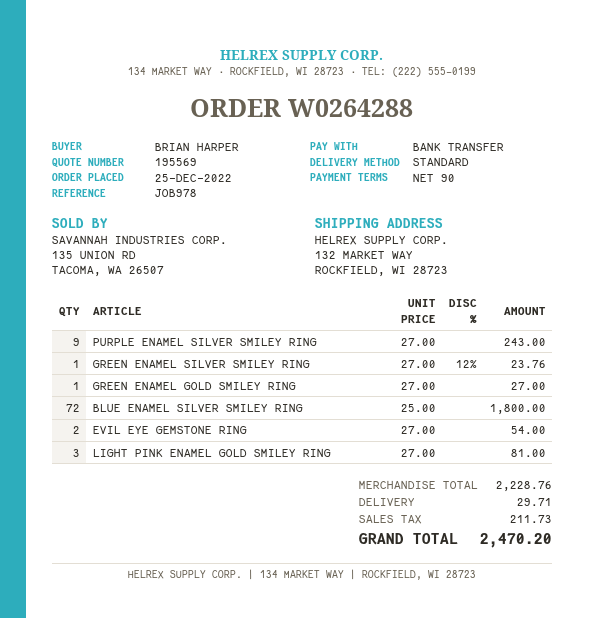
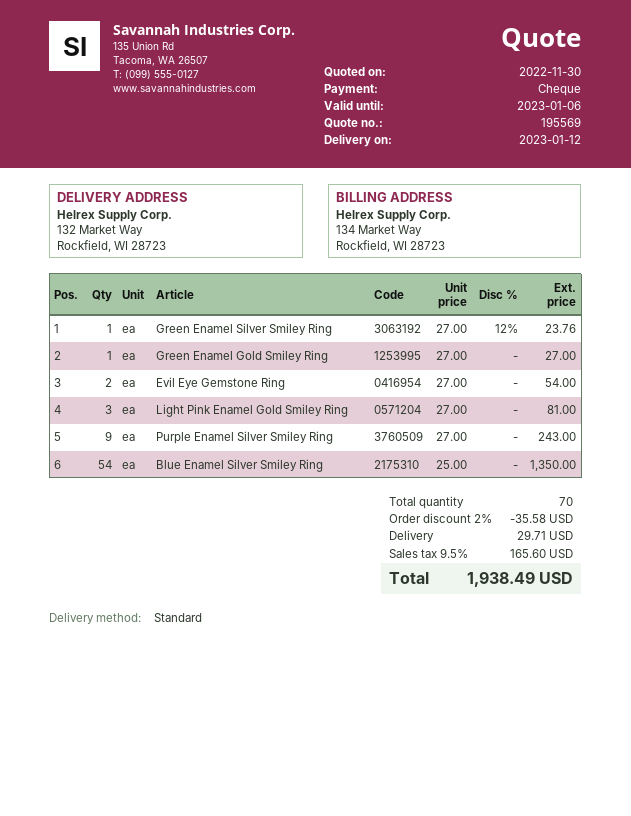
payment method: bank transfer -> cheque
BLUE ENAMEL SILVER SMILEY RING: 72 x 25.00 = 1800.00 -> 54 x 25.00 = 1350.00
discount: none -> 2% = 35.58
tax: 211.73 -> 165.60
total: 2470.20 -> 1938.49

